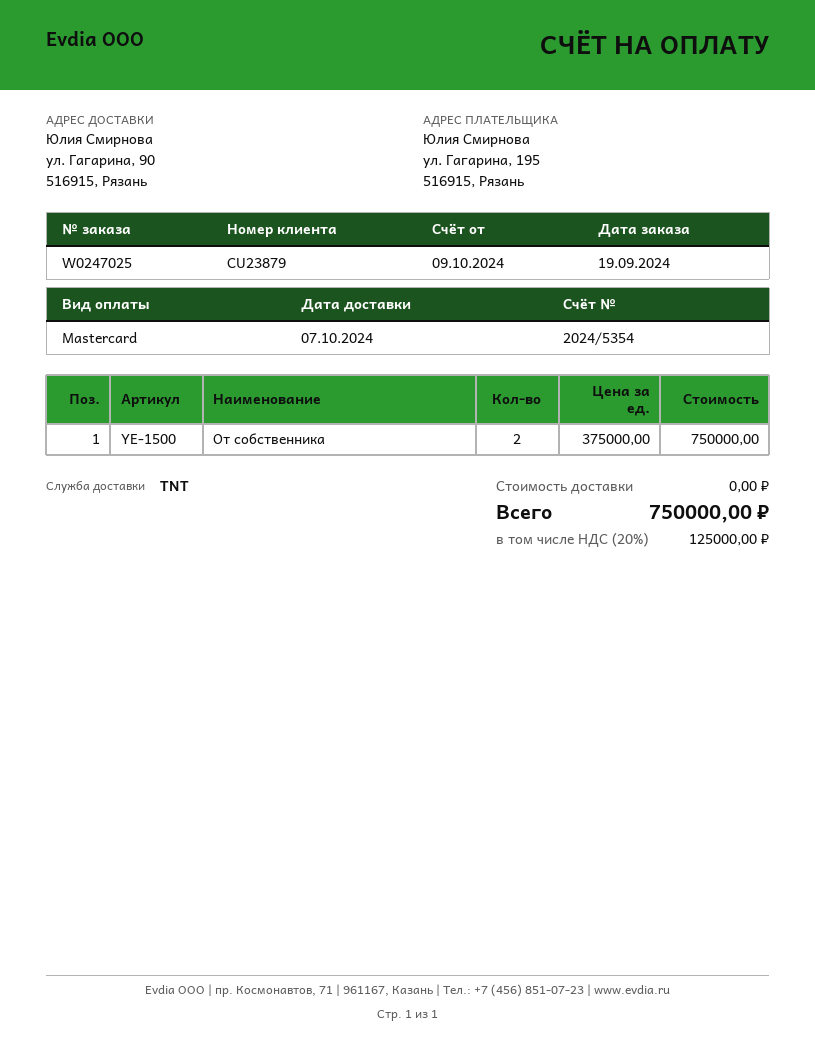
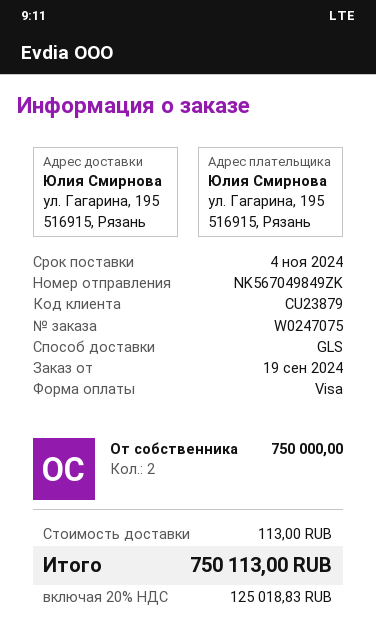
order number: W0247025 -> W0247075
delivery date: 2024-10-07 -> 2024-11-04
payment method: Mastercard -> Visa
shipping method: TNT -> GLS
ship to: ул. Гагарина, 90, 516915, Рязань -> ул. Гагарина, 195, 516915, Рязань
shipping: 0.00 -> 113.00
tax: 20% = 125000.00 -> 20% = 125018.83
total: 750000.00 -> 750113.00

